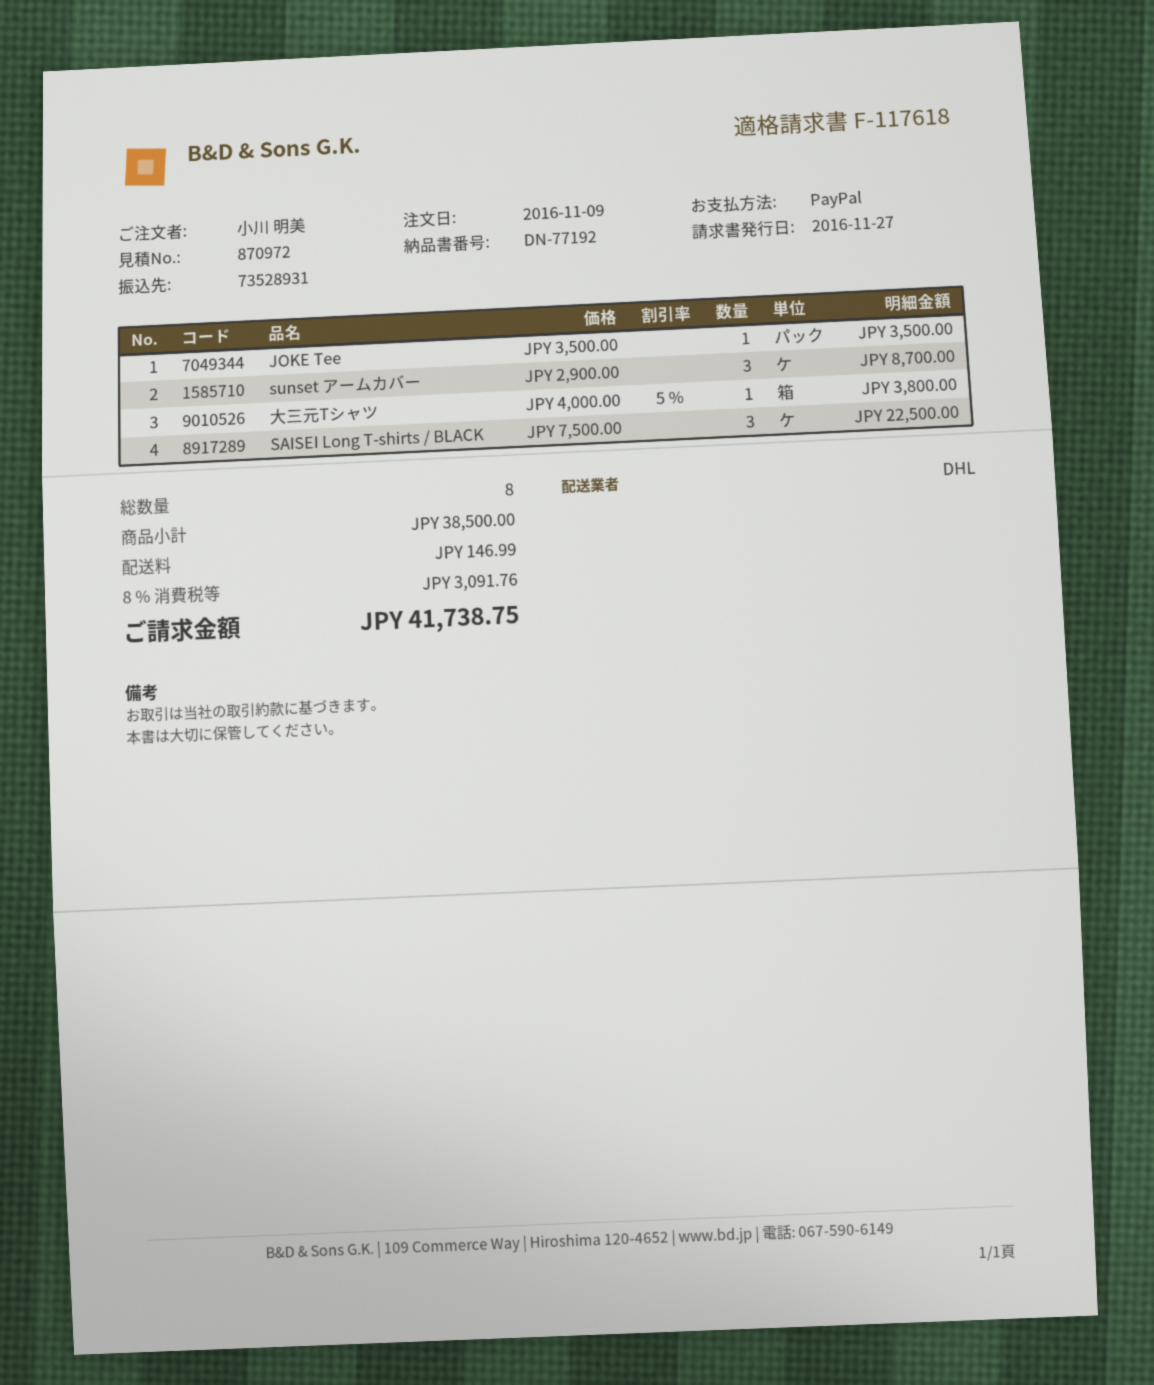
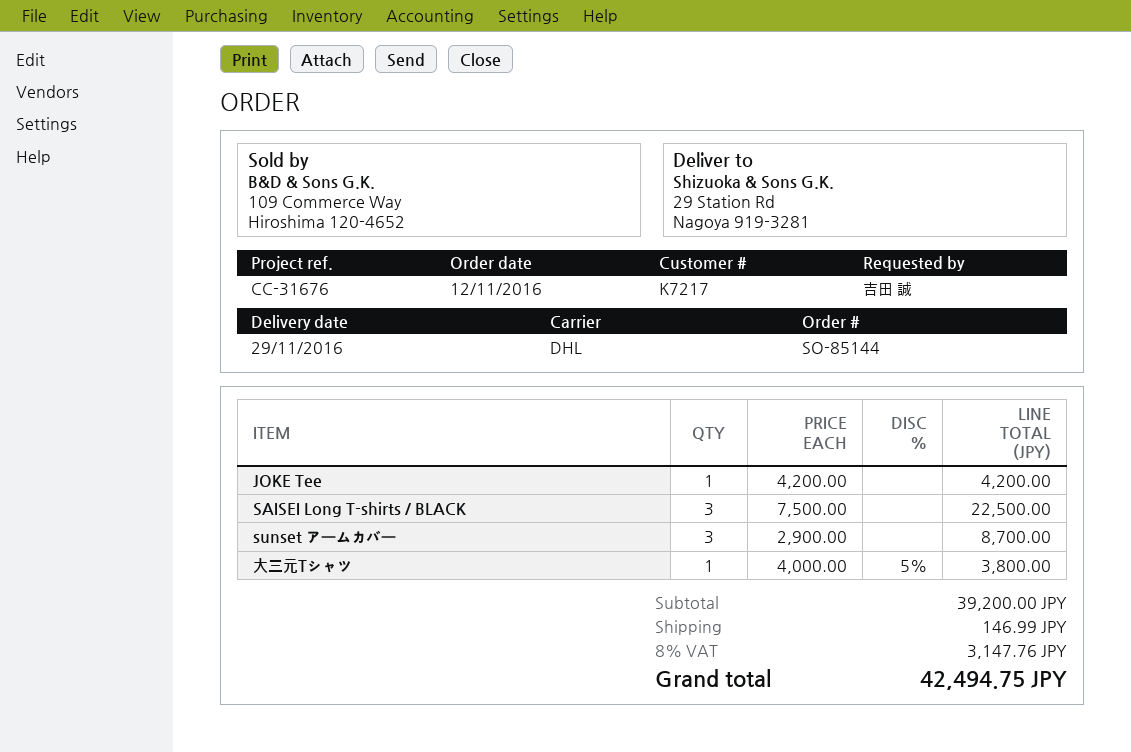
order date: 2016-11-09 -> 2016-11-12
ordered by: 小川 明美 -> 吉田 誠
JOKE Tee: 1 x 3500.00 = 3500.00 -> 1 x 4200.00 = 4200.00
subtotal: 38500.00 -> 39200.00
tax: 8% = 3091.76 -> 8% = 3147.76
total: 41738.75 -> 42494.75

